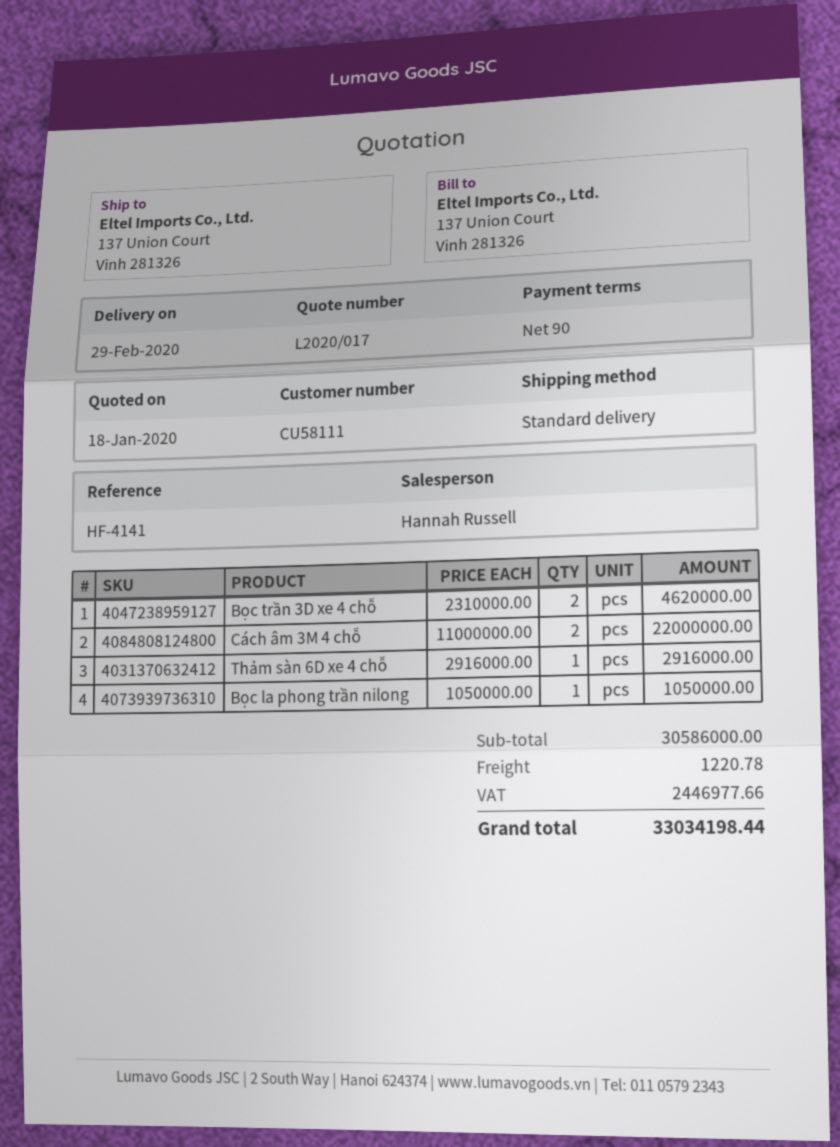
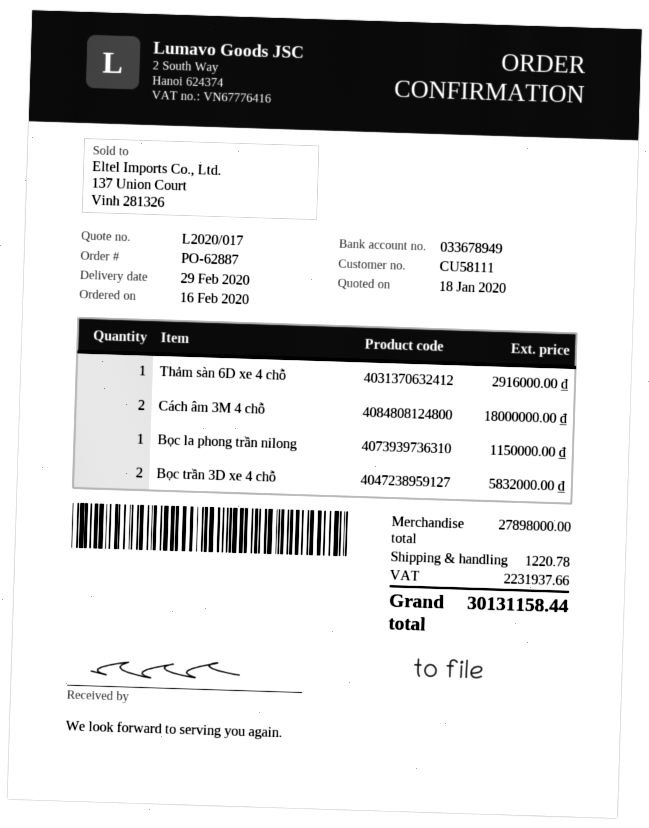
Bọc trần 3D xe 4 chỗ: 2 for 4620000.00 -> 2 for 5832000.00
Cách âm 3M 4 chỗ: 2 for 22000000.00 -> 2 for 18000000.00
Bọc la phong trần nilong: 1 for 1050000.00 -> 1 for 1150000.00
subtotal: 30586000.00 -> 27898000.00
tax: 2446977.66 -> 2231937.66
total: 33034198.44 -> 30131158.44

